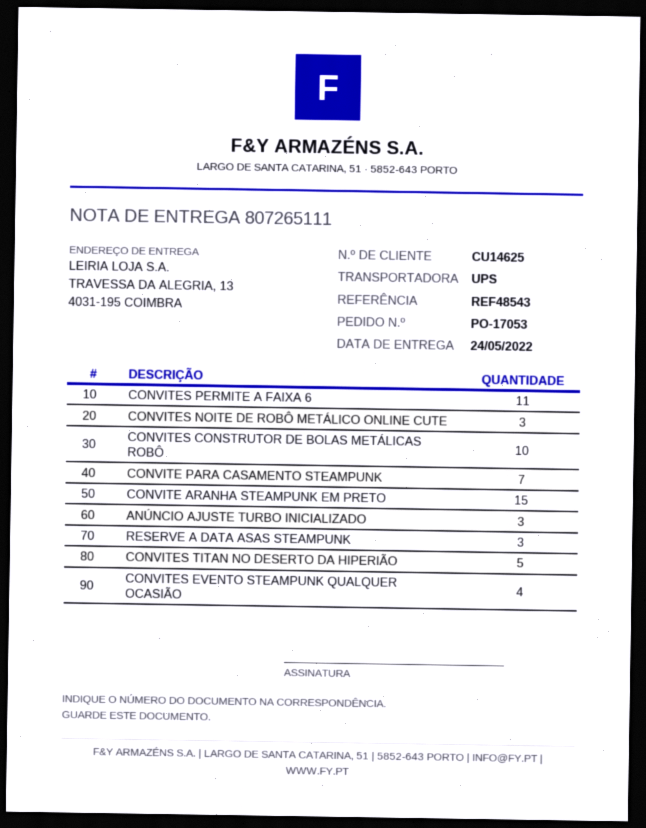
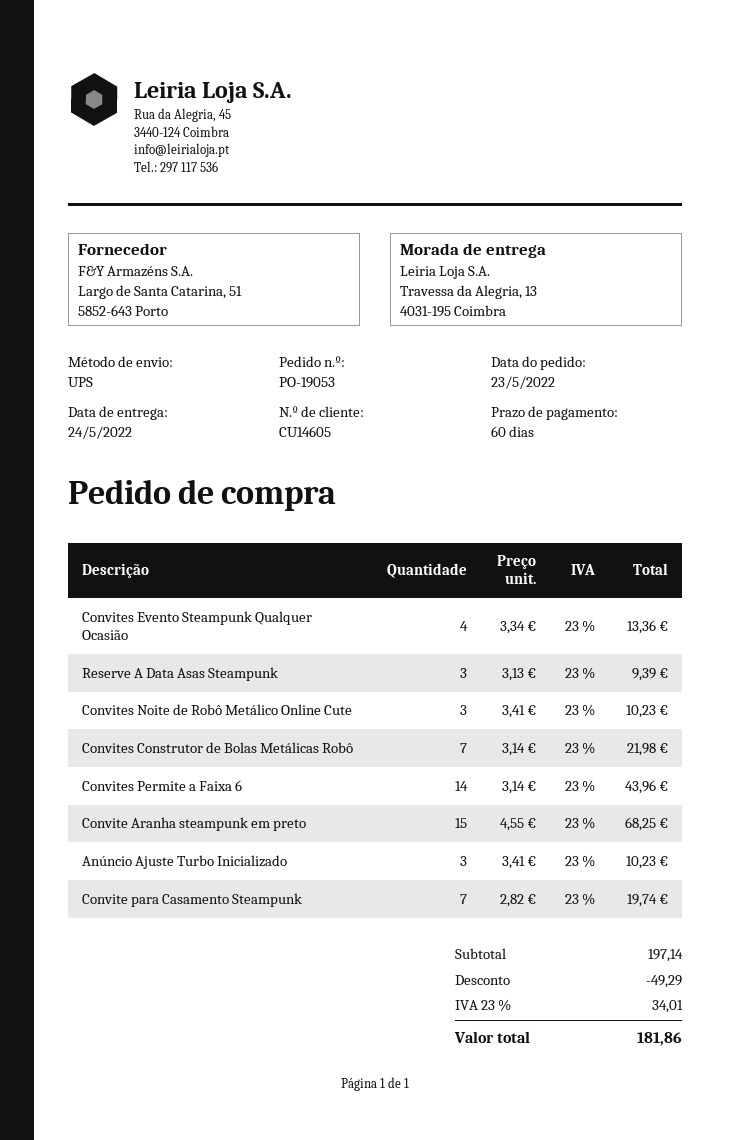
order number: PO-17053 -> PO-19053
customer number: CU14625 -> CU14605
CONVITES PERMITE A FAIXA 6: 11 -> 14
CONVITES CONSTRUTOR DE BOLAS METÁLICAS ROBÔ: 10 -> 7
CONVITES TITAN NO DESERTO DA HIPERIÃO: 5 -> none

